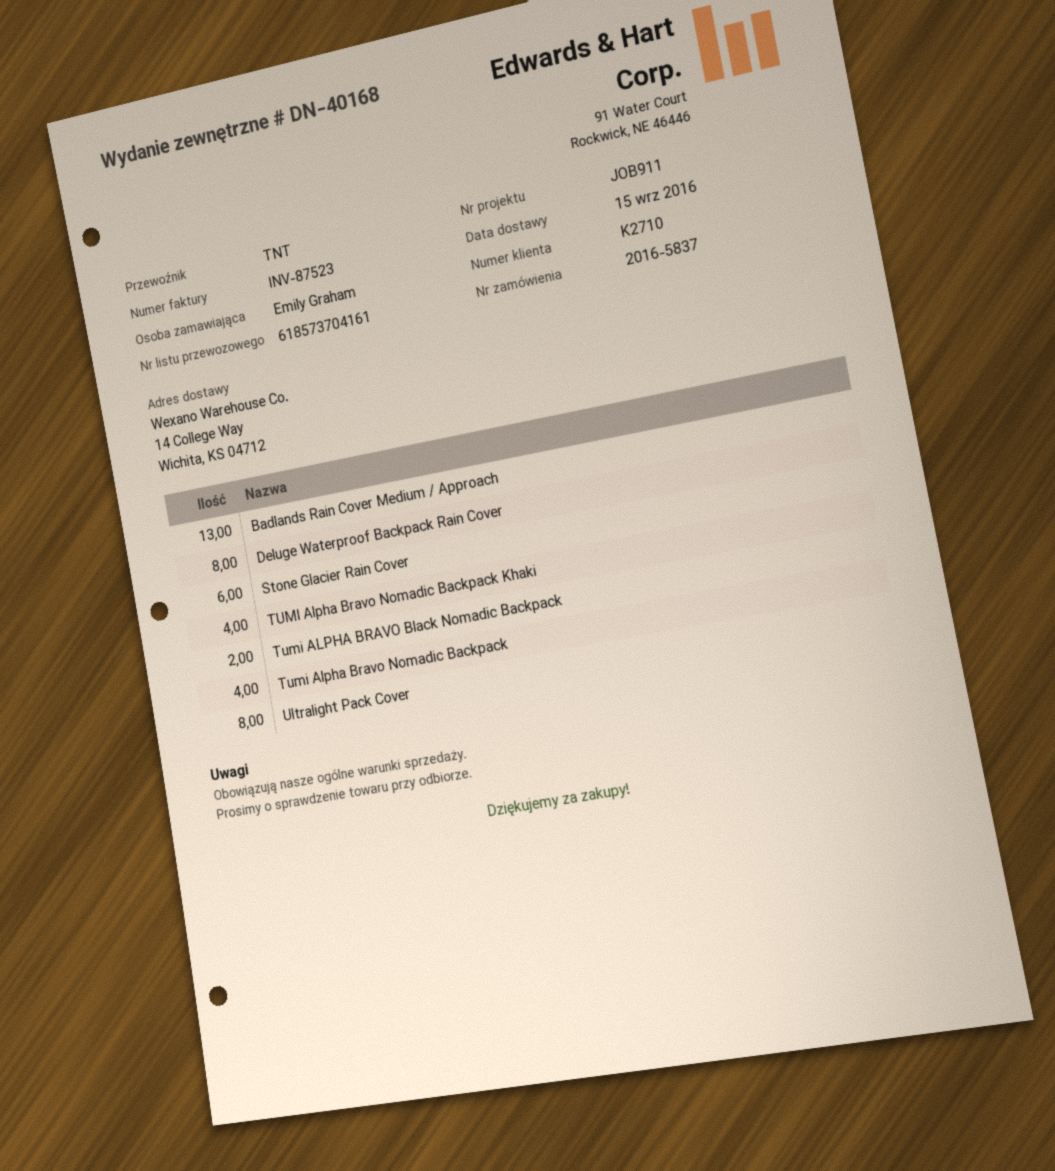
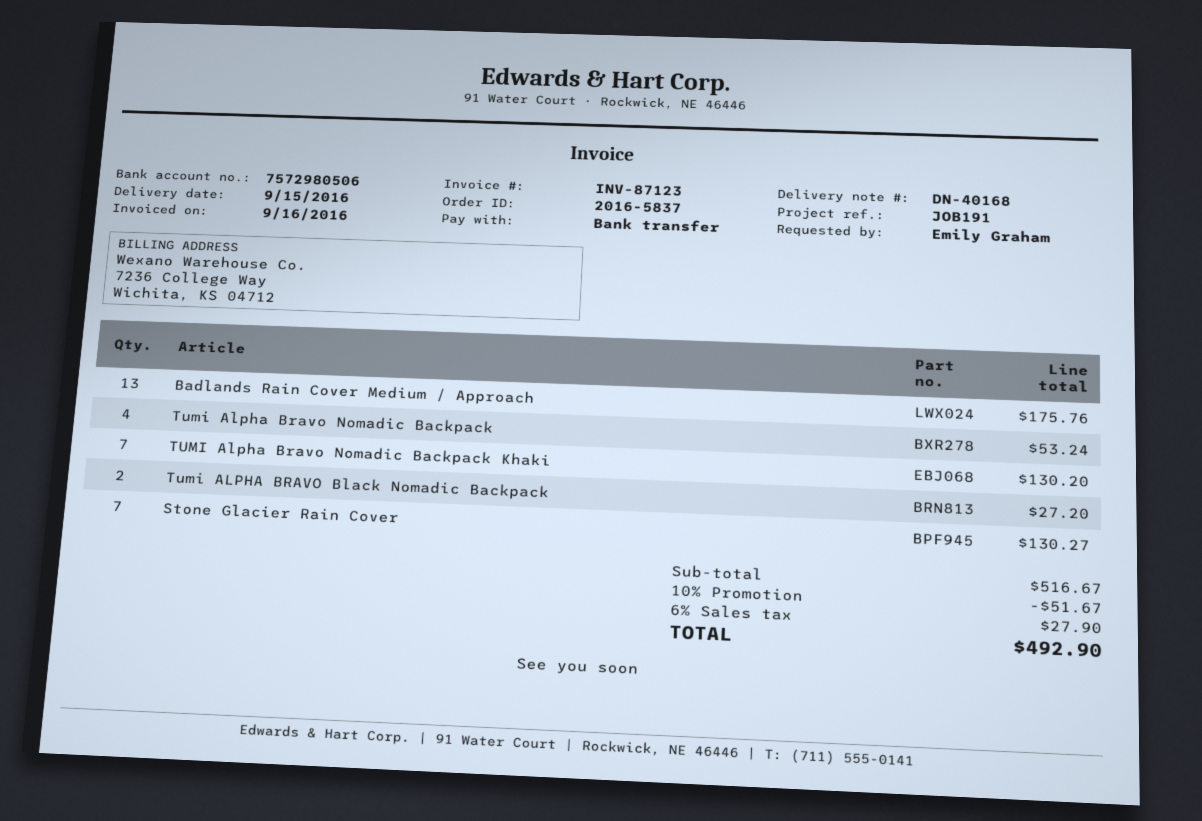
invoice number: INV-87523 -> INV-87123
reference: JOB911 -> JOB191
Deluge Waterproof Backpack Rain Cover: 8 -> none
Stone Glacier Rain Cover: 6 -> 7
TUMI Alpha Bravo Nomadic Backpack Khaki: 4 -> 7
Ultralight Pack Cover: 8 -> none

